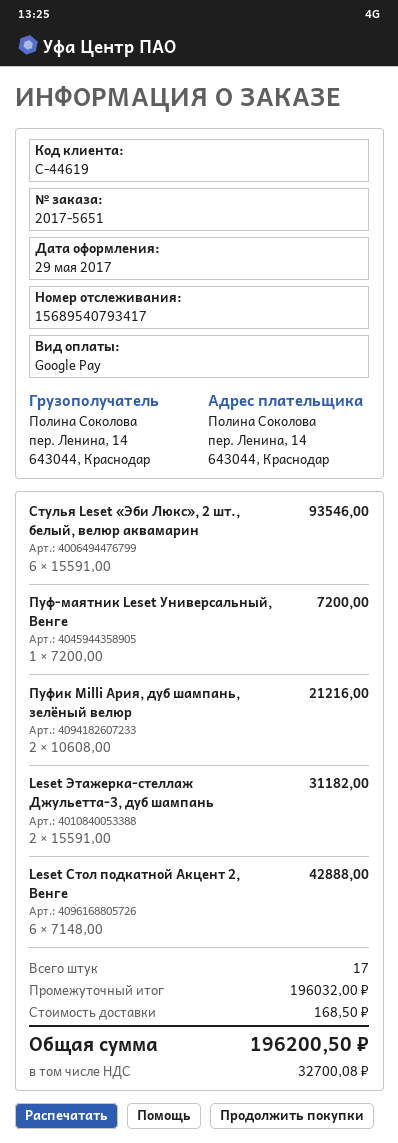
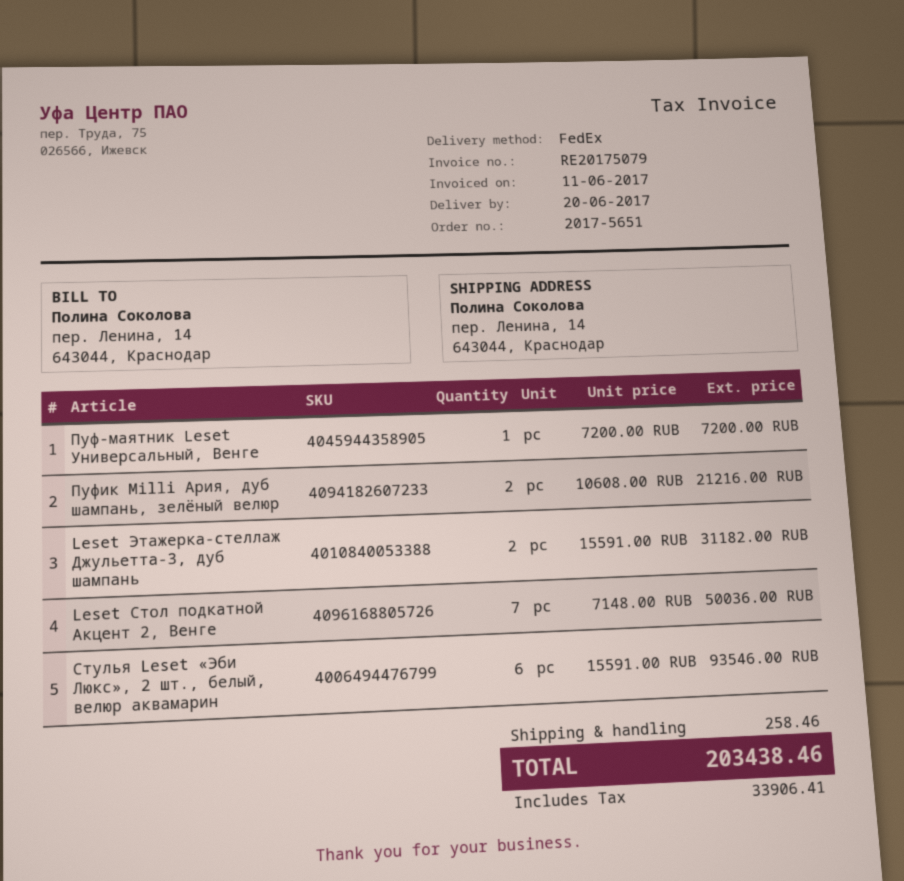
Leset Стол подкатной Акцент 2, Венге: 6 x 7148.00 = 42888.00 -> 7 x 7148.00 = 50036.00
shipping: 168.50 -> 258.46
tax: 32700.08 -> 33906.41
total: 196200.50 -> 203438.46

